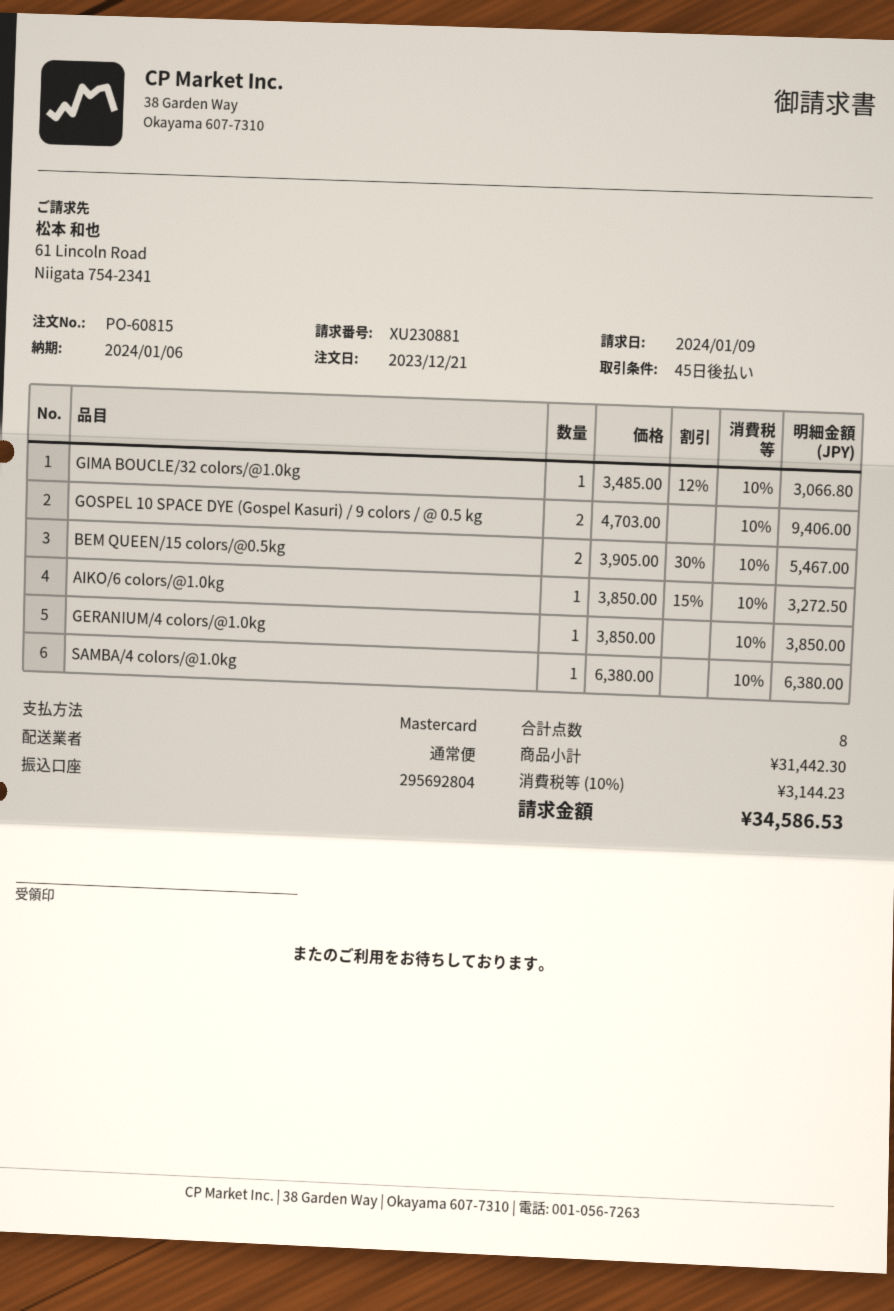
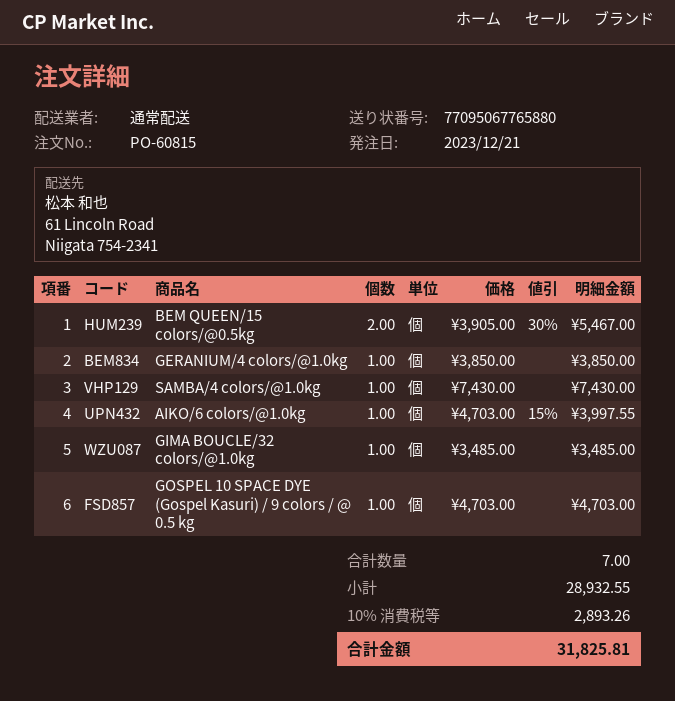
GIMA BOUCLE/32 colors/@1.0kg: 1 x 3485.00 - 12% = 3066.80 -> 1 x 3485.00 = 3485.00
GOSPEL 10 SPACE DYE (Gospel Kasuri) / 9 colors / @ 0.5 kg: 2 x 4703.00 = 9406.00 -> 1 x 4703.00 = 4703.00
AIKO/6 colors/@1.0kg: 1 x 3850.00 - 15% = 3272.50 -> 1 x 4703.00 - 15% = 3997.55
SAMBA/4 colors/@1.0kg: 1 x 6380.00 = 6380.00 -> 1 x 7430.00 = 7430.00
total quantity: 8 -> 7
subtotal: 31442.30 -> 28932.55
tax: 10% = 3144.23 -> 10% = 2893.26
total: 34586.53 -> 31825.81

